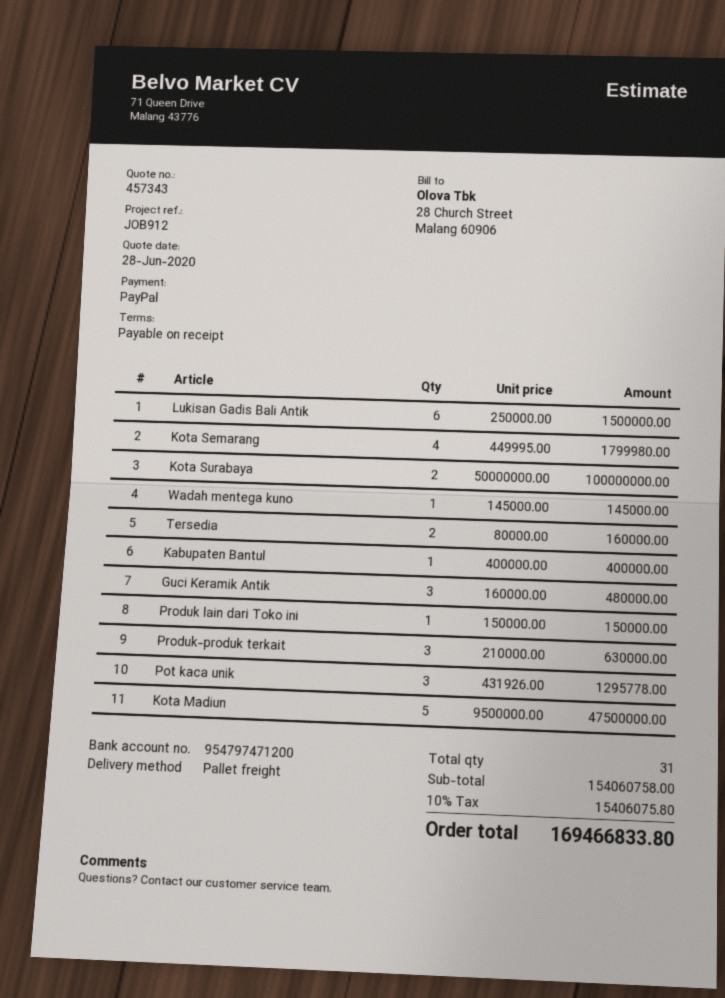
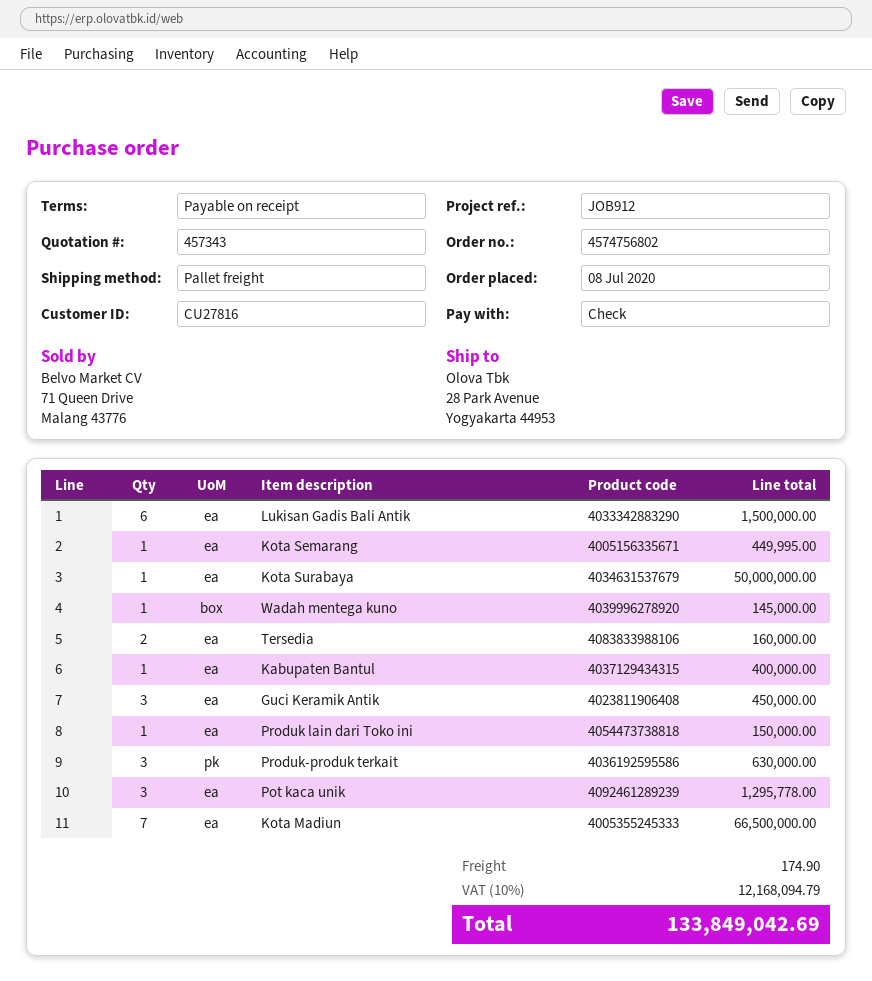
payment method: PayPal -> cheque
Kota Semarang: 4 for 1799980.00 -> 1 for 449995.00
Kota Surabaya: 2 for 100000000.00 -> 1 for 50000000.00
Guci Keramik Antik: 3 for 480000.00 -> 3 for 450000.00
Kota Madiun: 5 for 47500000.00 -> 7 for 66500000.00
shipping: none -> 174.90
tax: 10% = 15406075.80 -> 10% = 12168094.79
total: 169466833.80 -> 133849042.69

